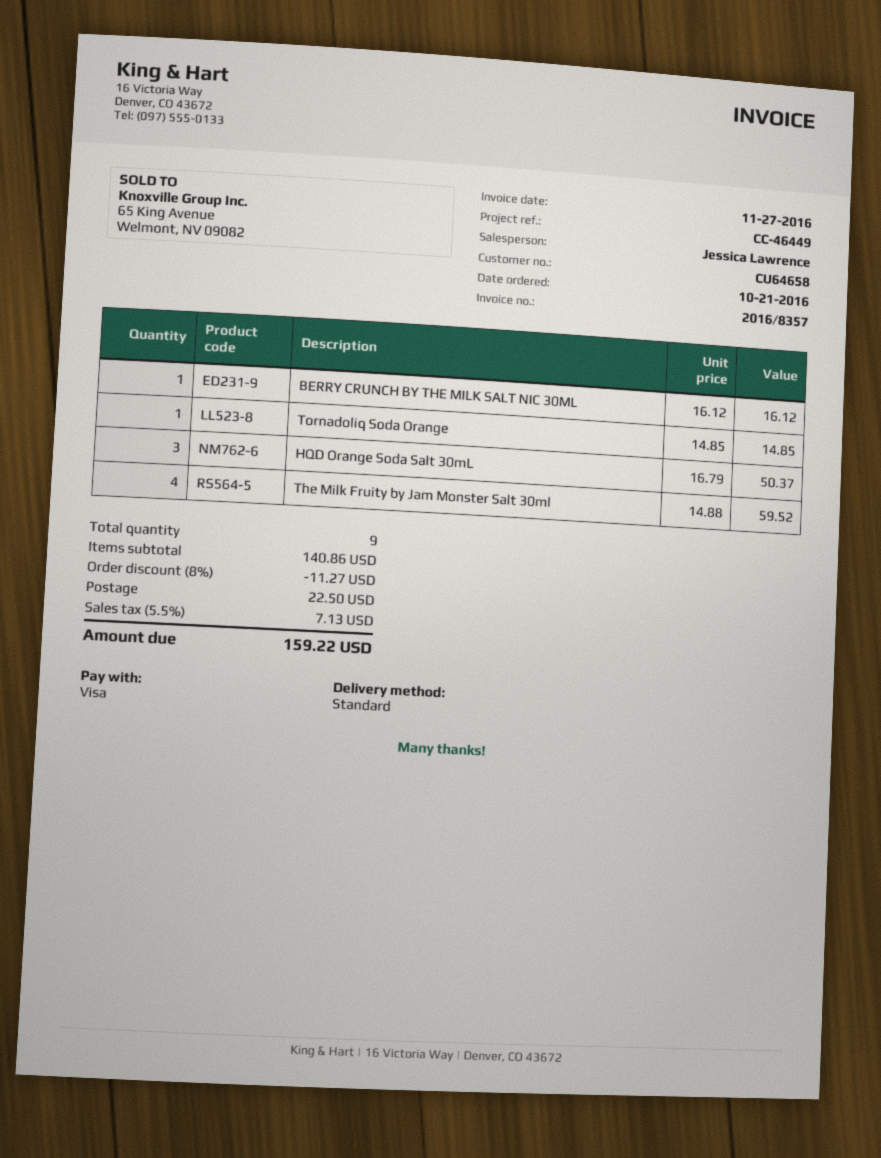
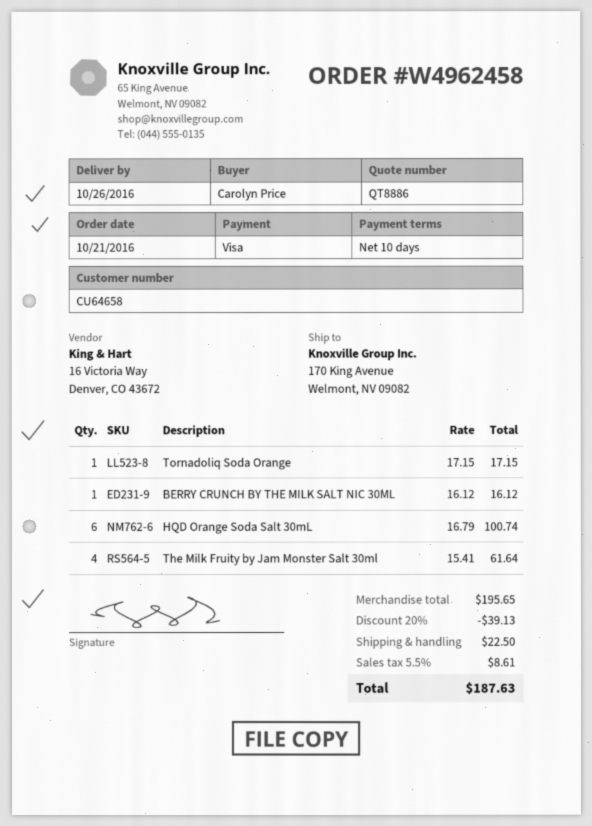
Tornadoliq Soda Orange: 1 x 14.85 = 14.85 -> 1 x 17.15 = 17.15
HQD Orange Soda Salt 30mL: 3 x 16.79 = 50.37 -> 6 x 16.79 = 100.74
The Milk Fruity by Jam Monster Salt 30ml: 4 x 14.88 = 59.52 -> 4 x 15.41 = 61.64
subtotal: 140.86 -> 195.65
discount: 8% = 11.27 -> 20% = 39.13
tax: 5.5% = 7.13 -> 5.5% = 8.61
total: 159.22 -> 187.63

